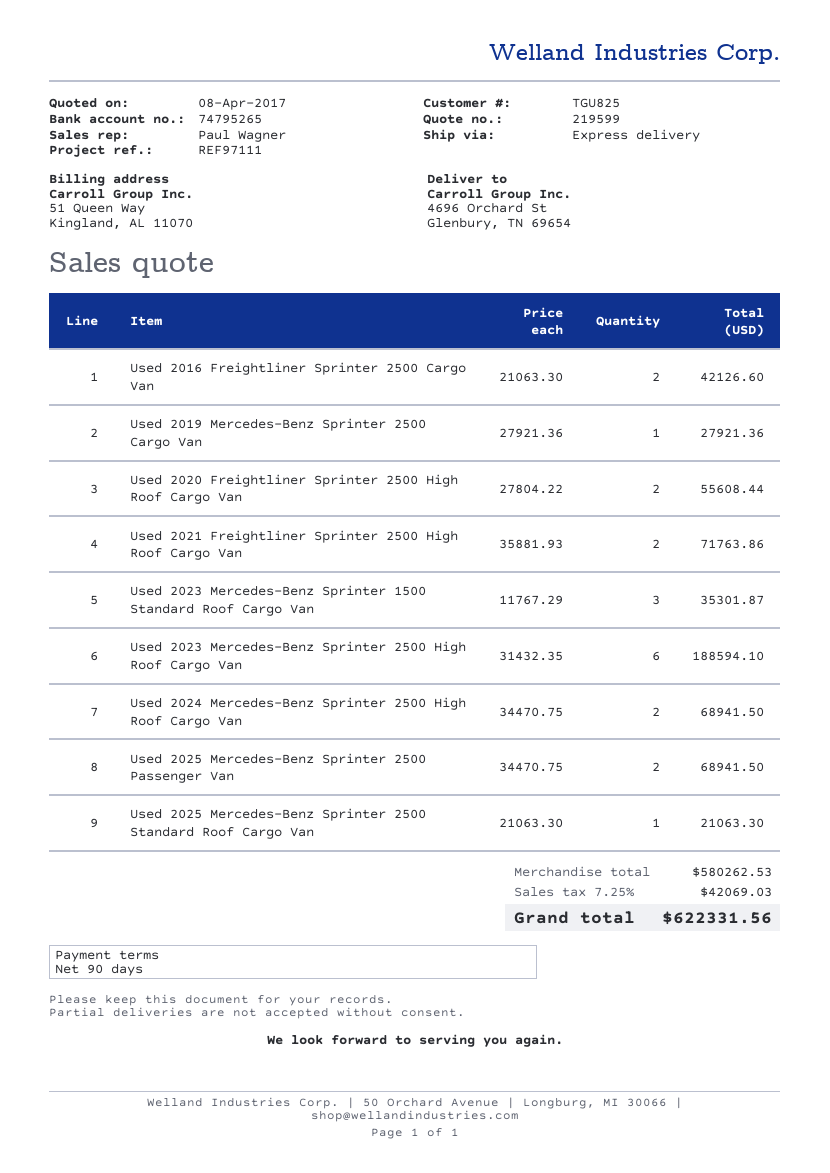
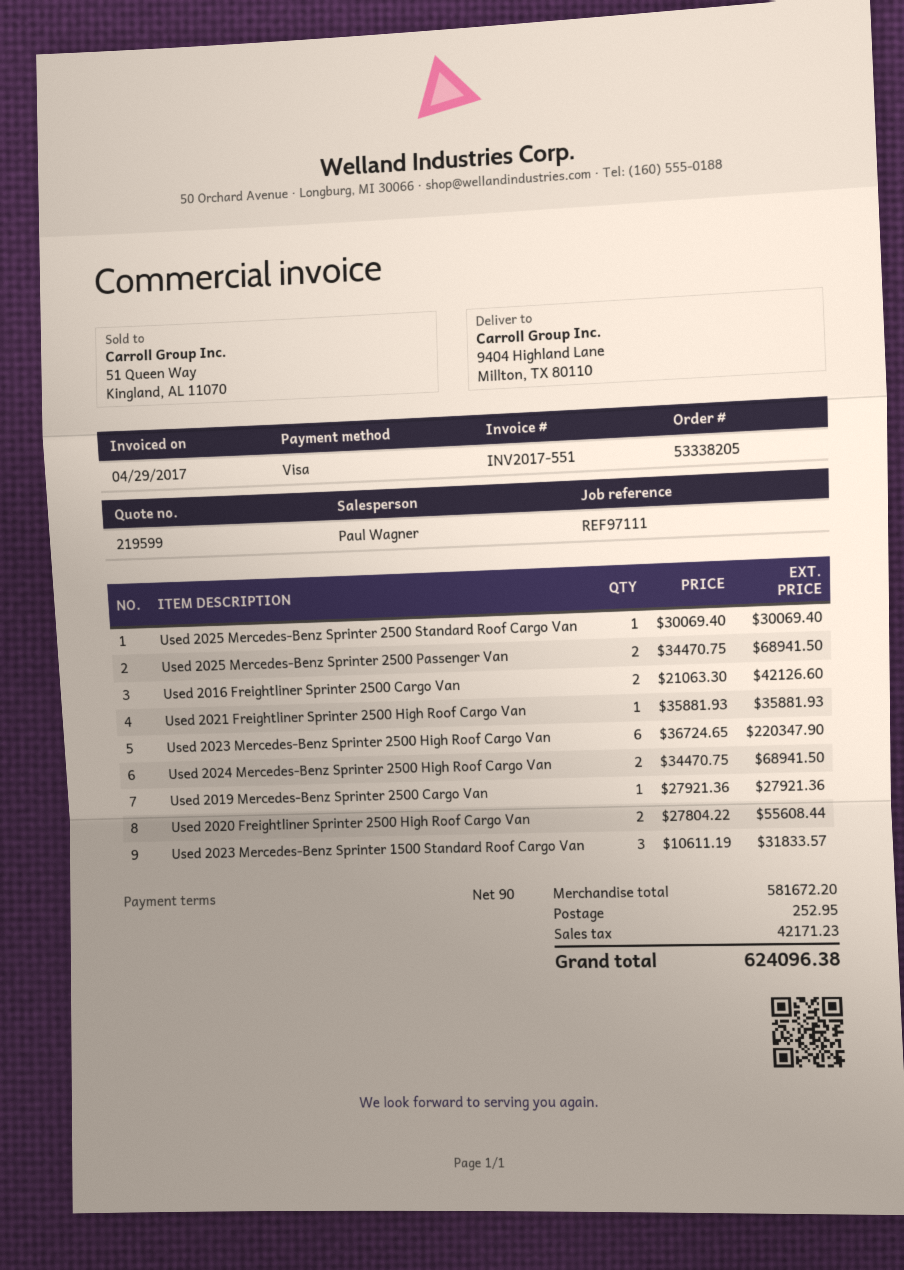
ship to: 4696 Orchard St, Glenbury, TN 69654 -> 9404 Highland Lane, Millton, TX 80110
Used 2021 Freightliner Sprinter 2500 High Roof Cargo Van: 2 x 35881.93 = 71763.86 -> 1 x 35881.93 = 35881.93
Used 2023 Mercedes-Benz Sprinter 1500 Standard Roof Cargo Van: 3 x 11767.29 = 35301.87 -> 3 x 10611.19 = 31833.57
Used 2023 Mercedes-Benz Sprinter 2500 High Roof Cargo Van: 6 x 31432.35 = 188594.10 -> 6 x 36724.65 = 220347.90
Used 2025 Mercedes-Benz Sprinter 2500 Standard Roof Cargo Van: 1 x 21063.30 = 21063.30 -> 1 x 30069.40 = 30069.40
subtotal: 580262.53 -> 581672.20
shipping: none -> 252.95
tax: 42069.03 -> 42171.23
total: 622331.56 -> 624096.38

